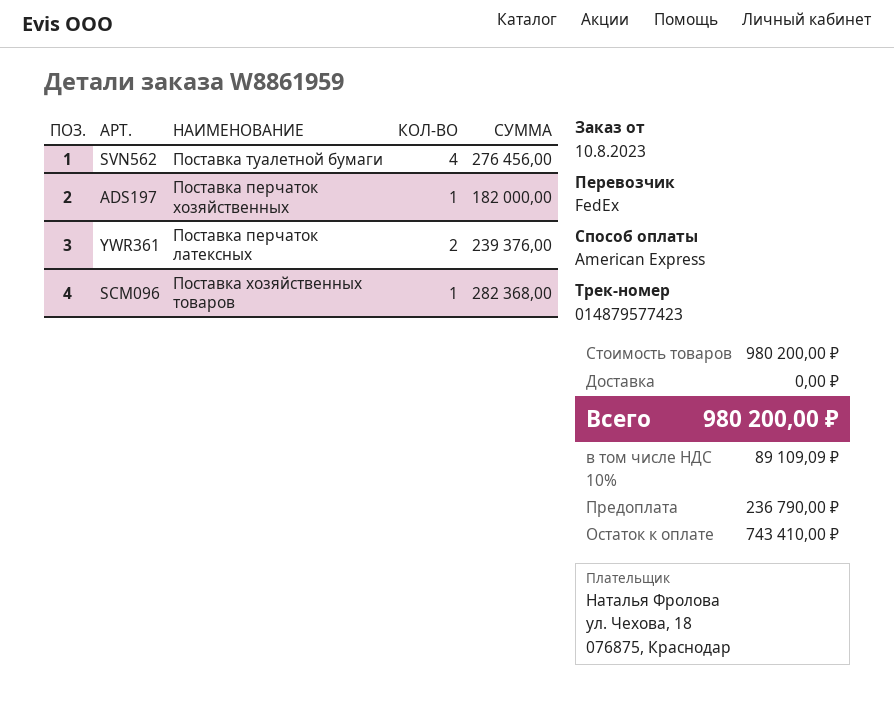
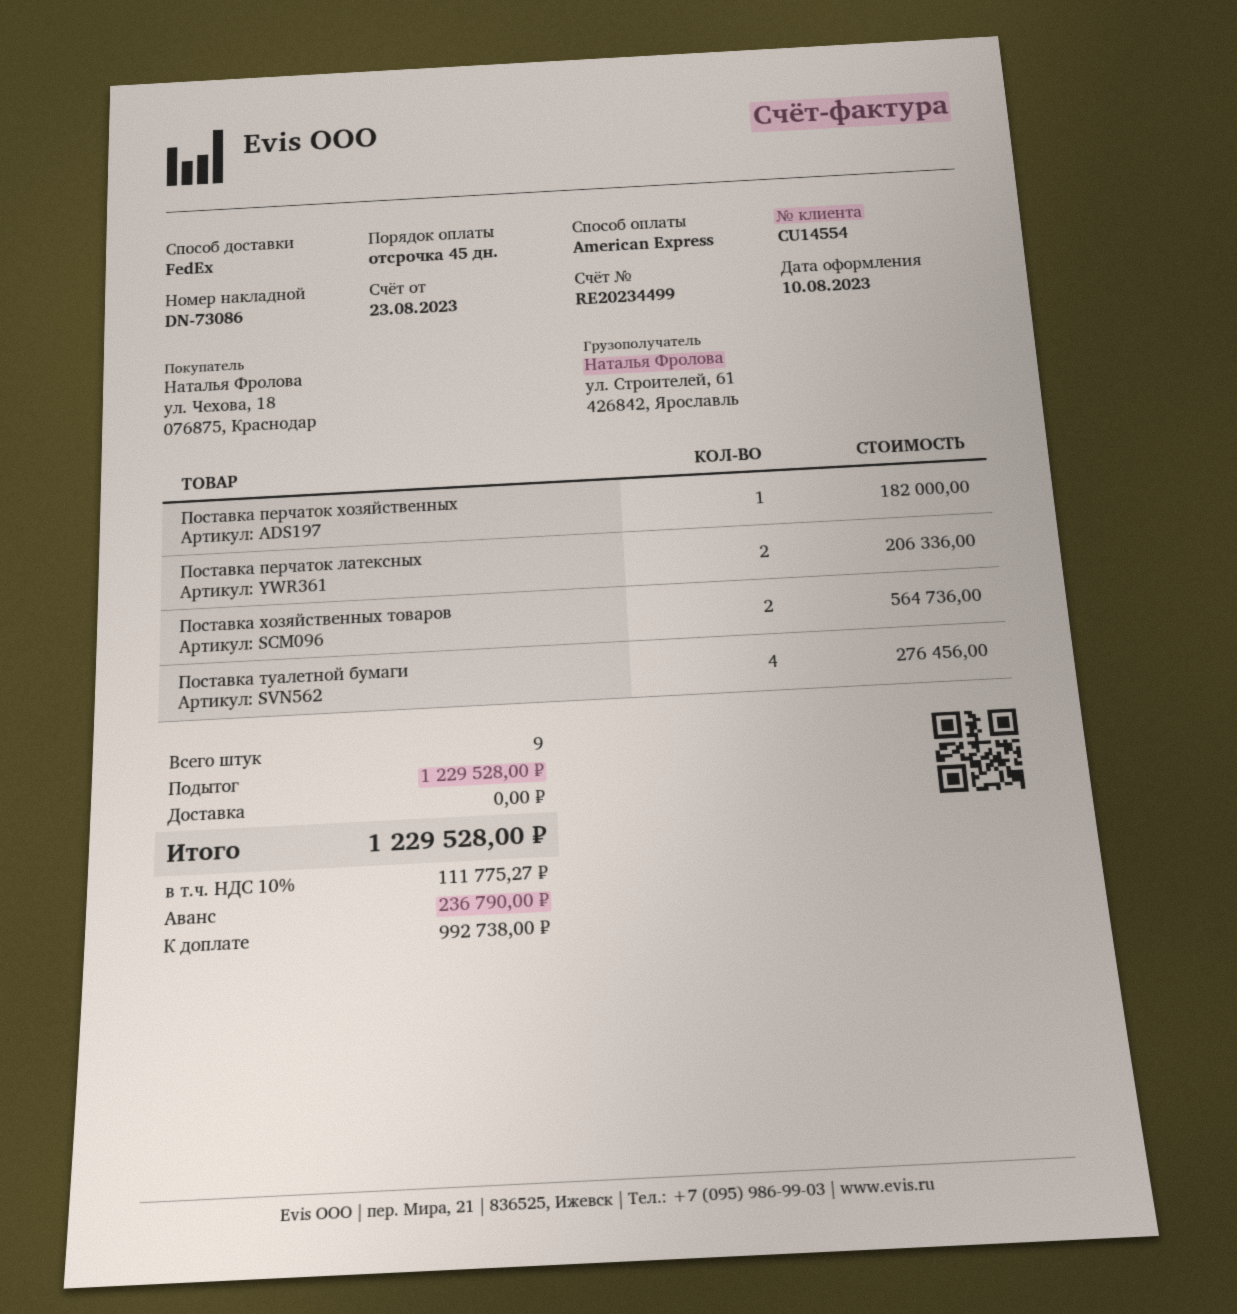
Поставка перчаток латексных: 2 for 239376.00 -> 2 for 206336.00
Поставка хозяйственных товаров: 1 for 282368.00 -> 2 for 564736.00
subtotal: 980200.00 -> 1229528.00
tax: 10% = 89109.09 -> 10% = 111775.27
total: 980200.00 -> 1229528.00
balance: 743410.00 -> 992738.00

